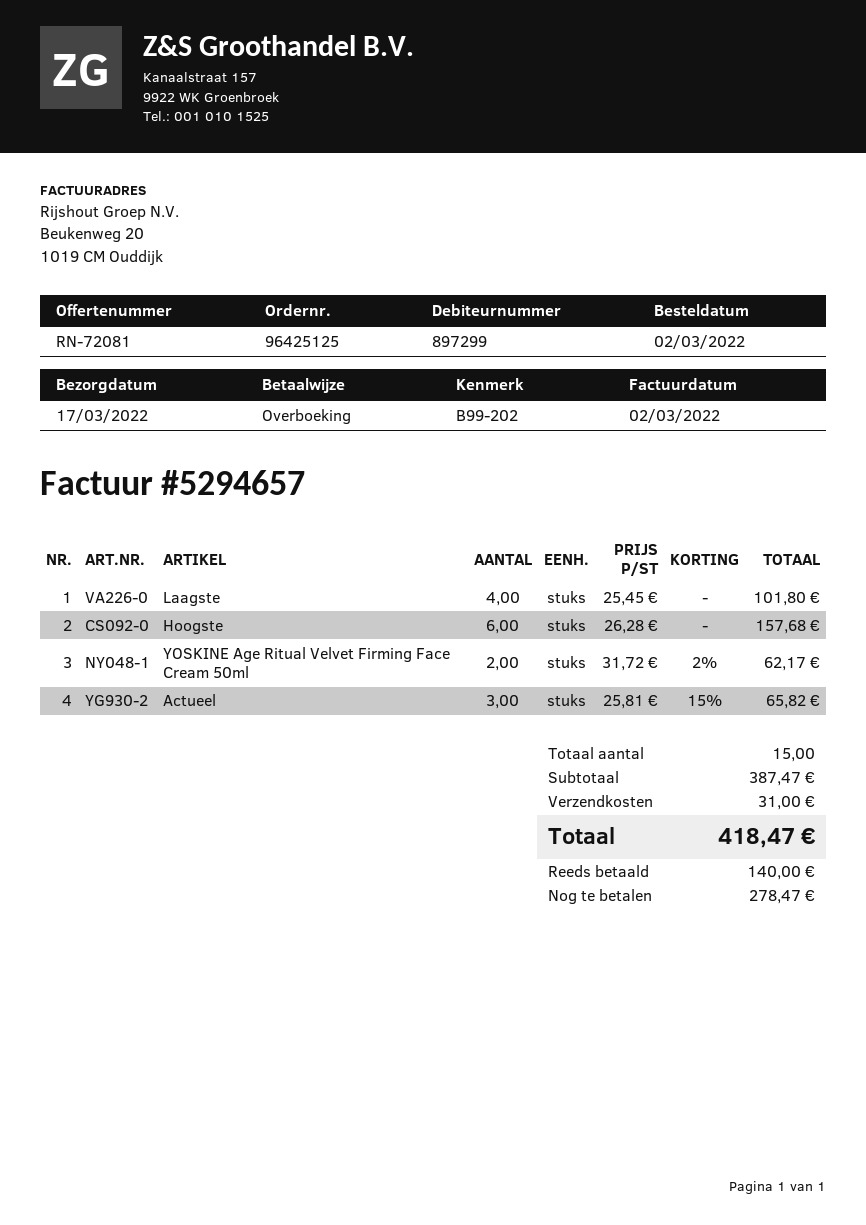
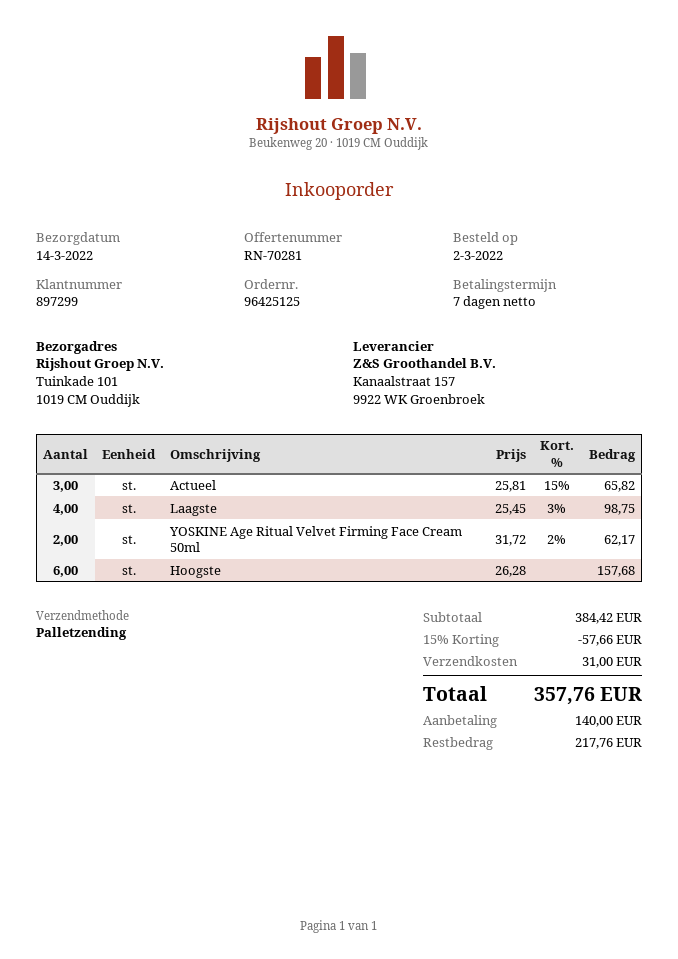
quote number: RN-72081 -> RN-70281
delivery date: 2022-03-17 -> 2022-03-14
Laagste: 4 x 25.45 = 101.80 -> 4 x 25.45 - 3% = 98.75
subtotal: 387.47 -> 384.42
discount: none -> 15% = 57.66
total: 418.47 -> 357.76
balance: 278.47 -> 217.76

